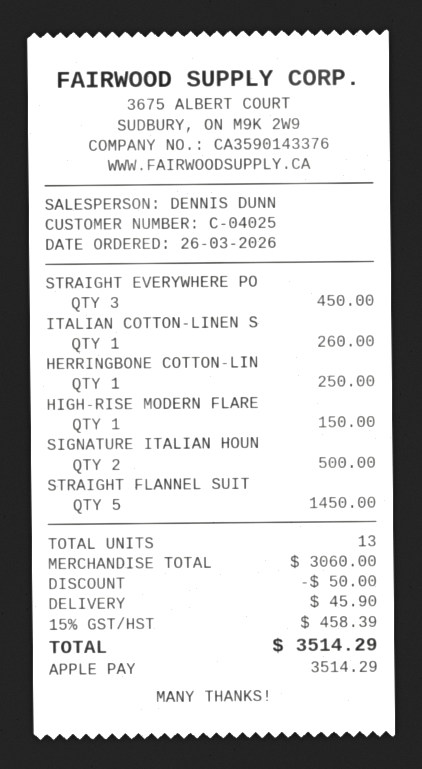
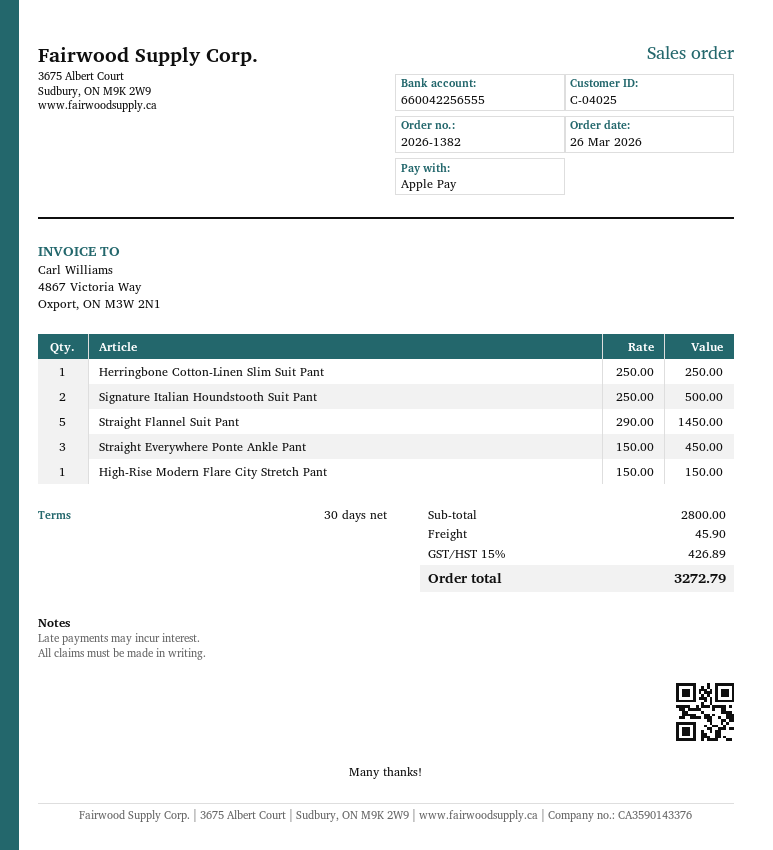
ITALIAN COTTON-LINEN S: 1 for 260.00 -> none
subtotal: 3060.00 -> 2800.00
discount: 50.00 -> none
tax: 15% = 458.39 -> 15% = 426.89
total: 3514.29 -> 3272.79

